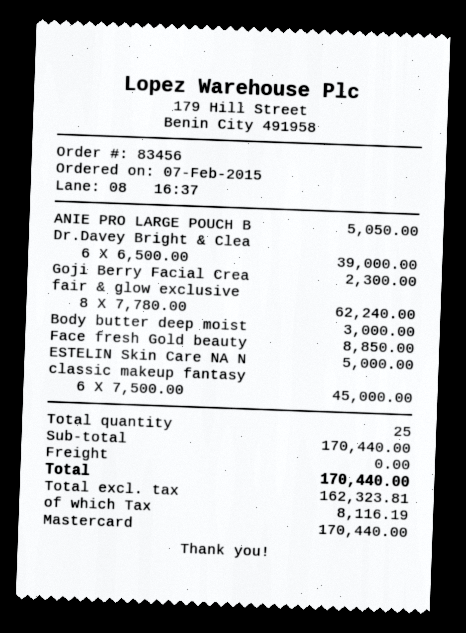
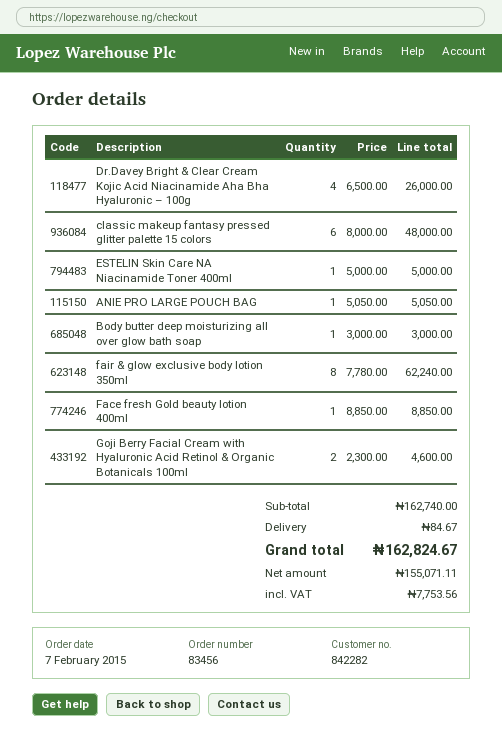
Dr.Davey Bright & Clea: 6 x 6500.00 = 39000.00 -> 4 x 6500.00 = 26000.00
Goji Berry Facial Crea: 1 x 2300.00 = 2300.00 -> 2 x 2300.00 = 4600.00
classic makeup fantasy: 6 x 7500.00 = 45000.00 -> 6 x 8000.00 = 48000.00
subtotal: 170440.00 -> 162740.00
shipping: 0.00 -> 84.67
net: 162323.81 -> 155071.11
tax: 8116.19 -> 7753.56
total: 170440.00 -> 162824.67

